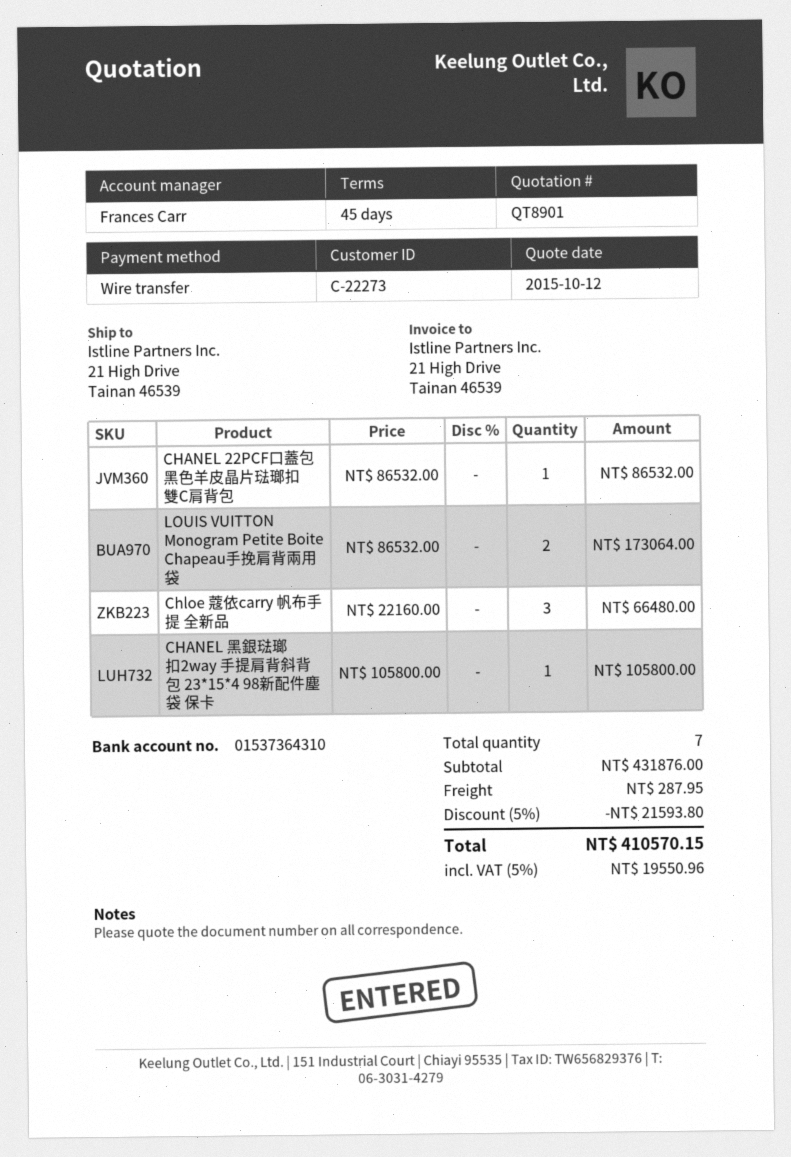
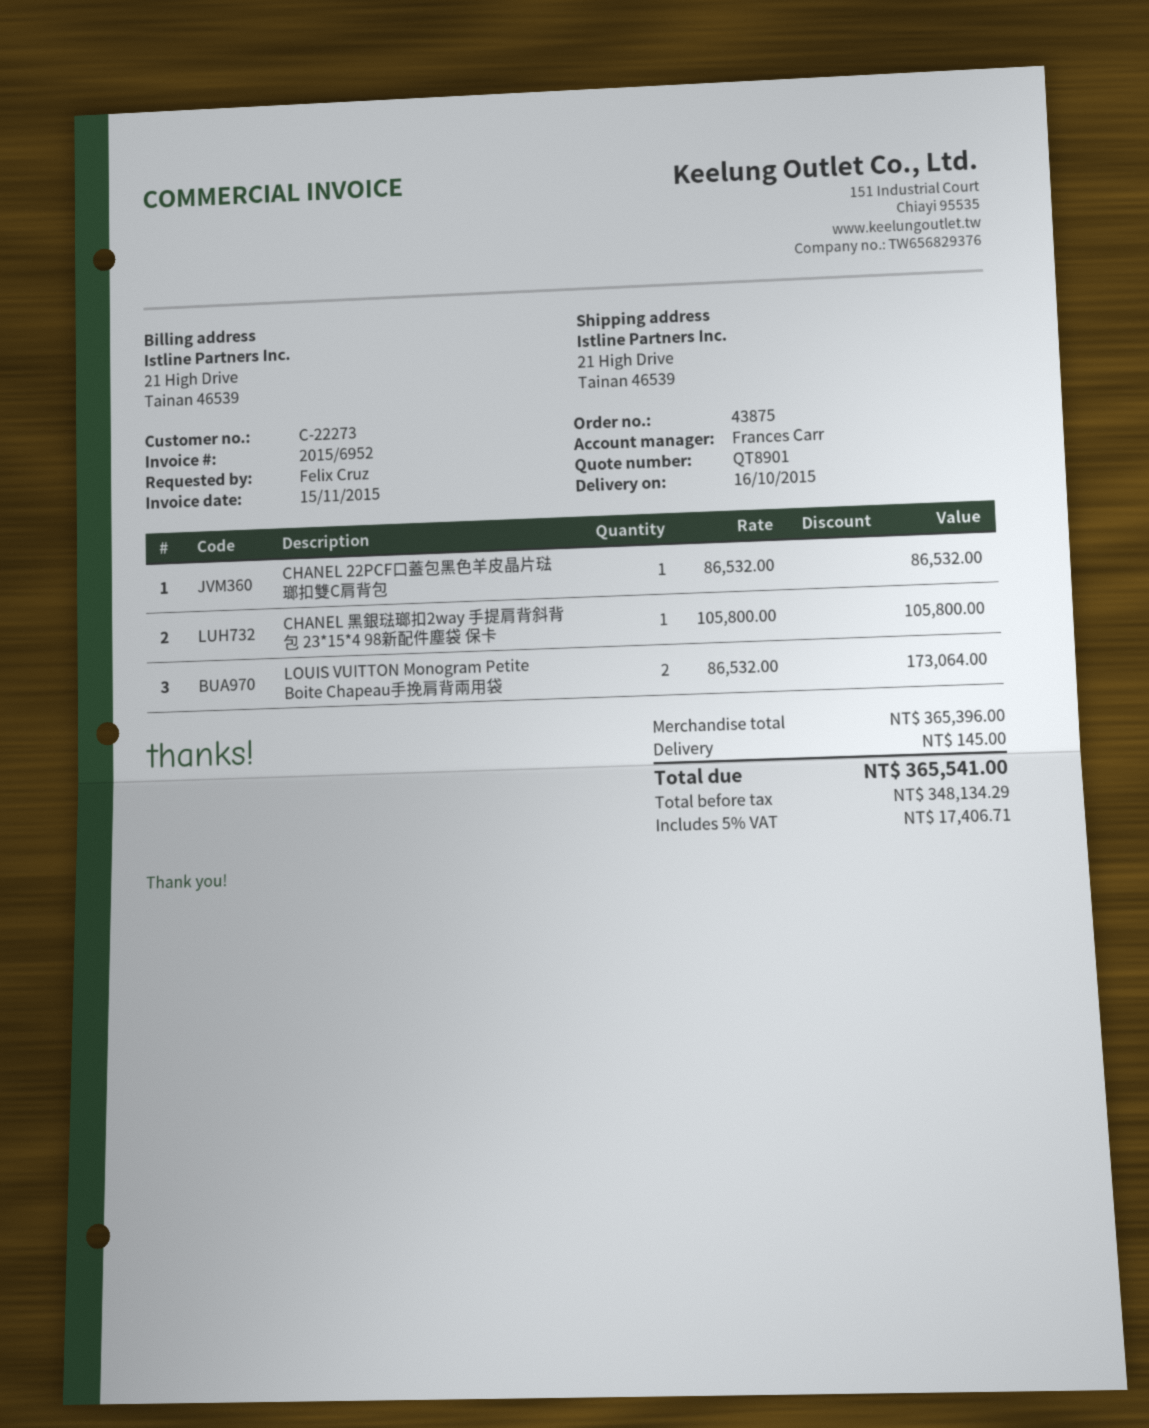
Chloe 蔻依carry 帆布手提 全新品: 3 x 22160.00 = 66480.00 -> none
subtotal: 431876.00 -> 365396.00
discount: 5% = 21593.80 -> none
shipping: 287.95 -> 145.00
tax: 5% = 19550.96 -> 5% = 17406.71
total: 410570.15 -> 365541.00

